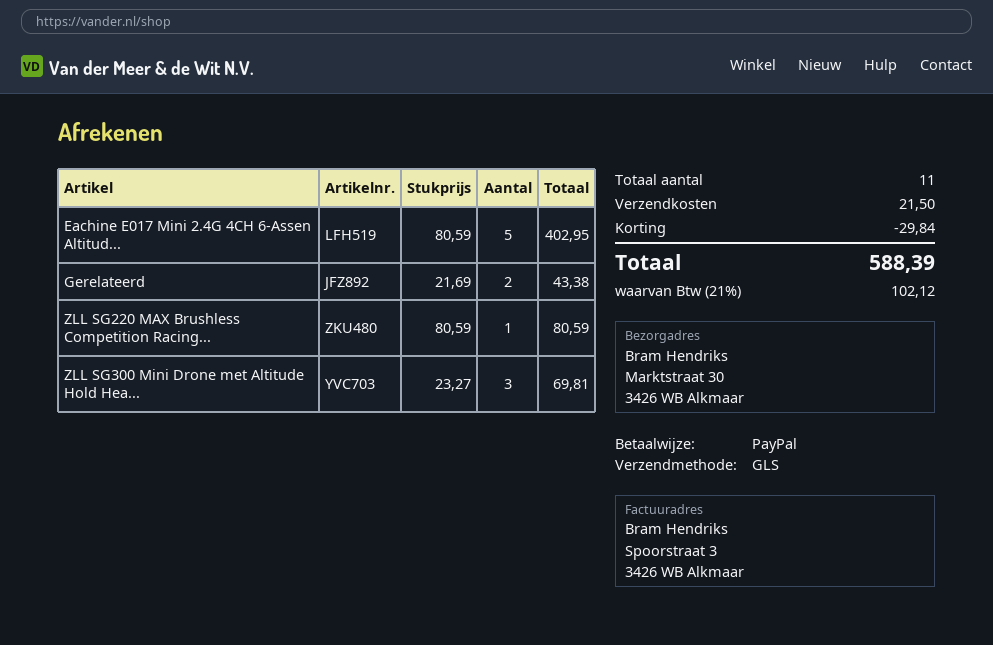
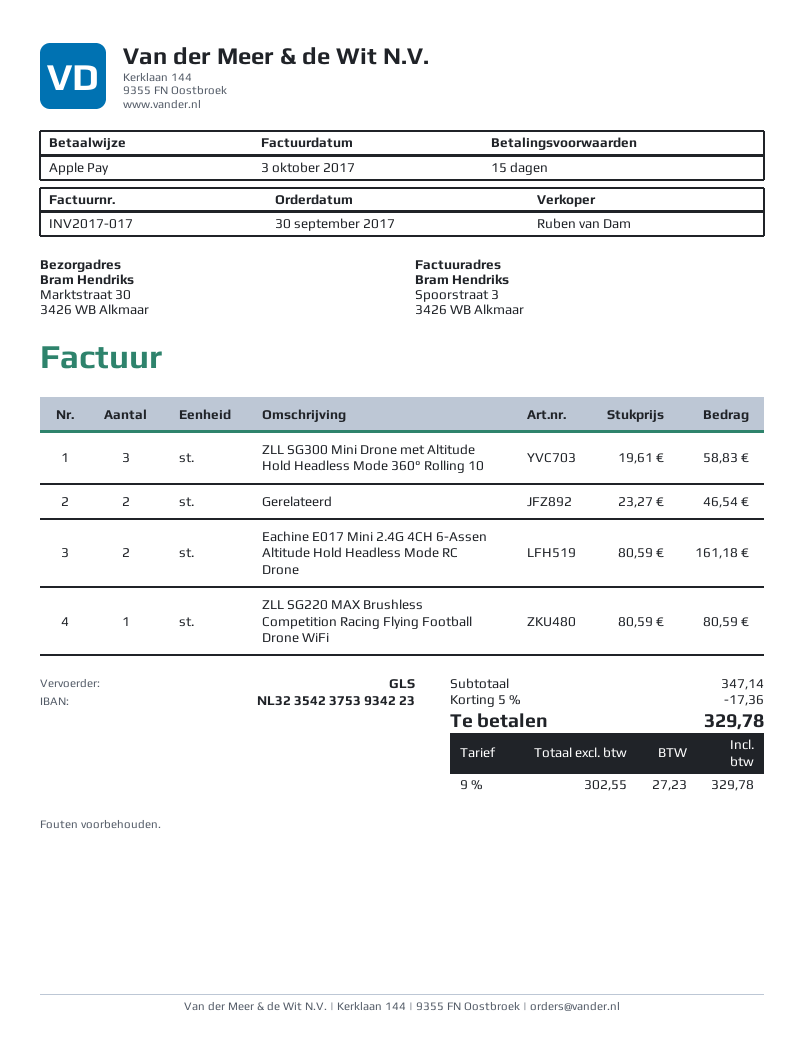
payment method: PayPal -> Apple Pay
Eachine E017 Mini 2.4G 4CH 6-Assen Altitud...: 5 x 80.59 = 402.95 -> 2 x 80.59 = 161.18
Gerelateerd: 2 x 21.69 = 43.38 -> 2 x 23.27 = 46.54
ZLL SG300 Mini Drone met Altitude Hold Hea...: 3 x 23.27 = 69.81 -> 3 x 19.61 = 58.83
discount: 29.84 -> 17.36
shipping: 21.50 -> none
tax: 21% = 102.12 -> 9% = 27.23
total: 588.39 -> 329.78

